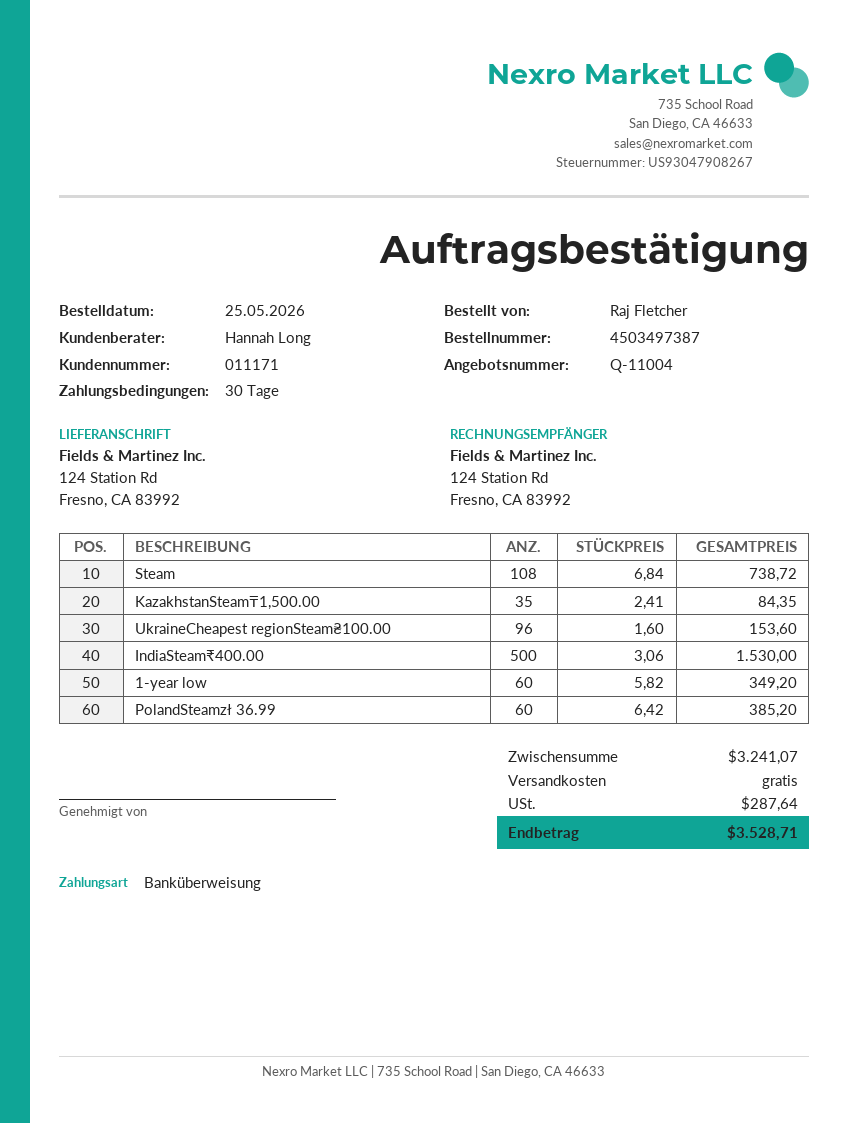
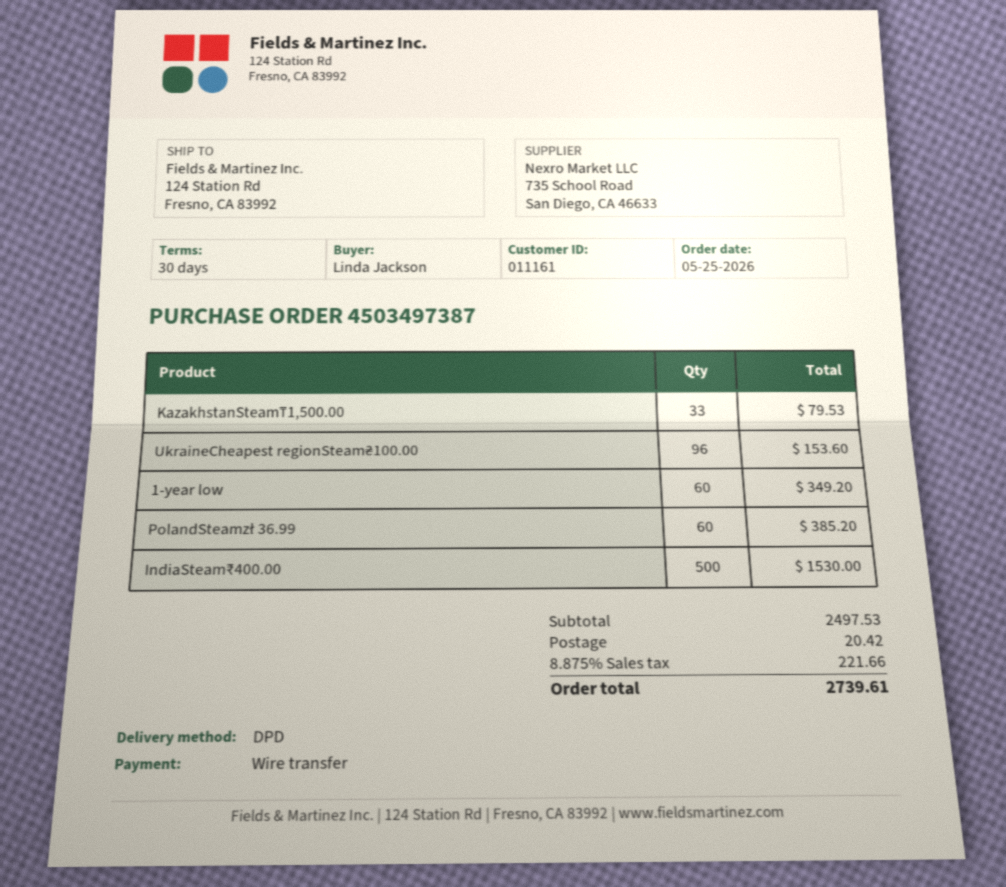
customer number: 011171 -> 011161
ordered by: Raj Fletcher -> Linda Jackson
Steam: 108 for 738.72 -> none
KazakhstanSteam₸1,500.00: 35 for 84.35 -> 33 for 79.53
subtotal: 3241.07 -> 2497.53
shipping: 0.00 -> 20.42
tax: 287.64 -> 221.66
total: 3528.71 -> 2739.61

